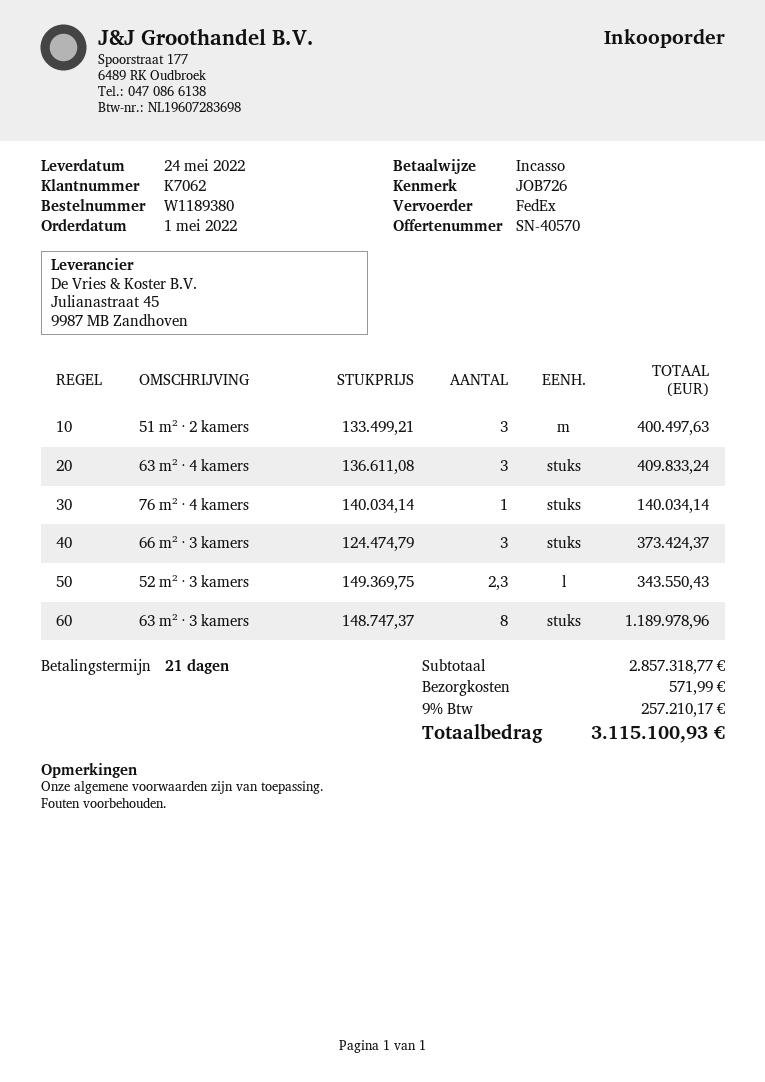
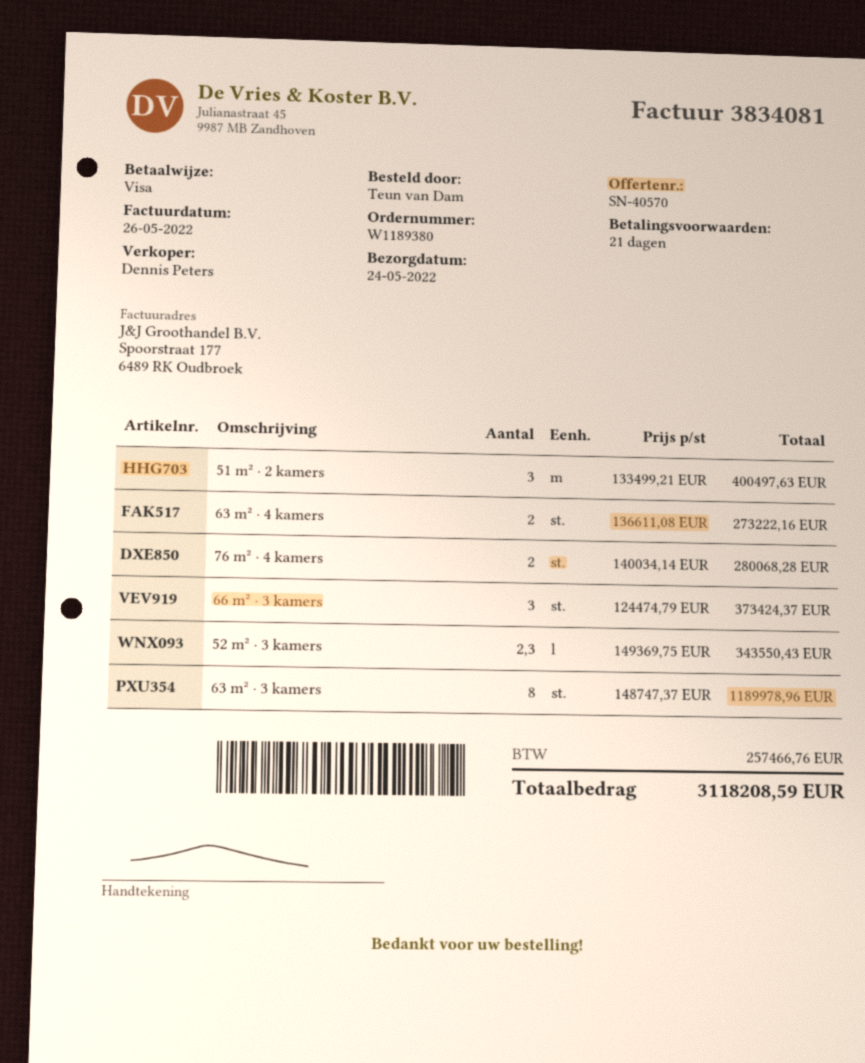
payment method: direct debit -> Visa
63 m² · 4 kamers: 3 x 136611.08 = 409833.24 -> 2 x 136611.08 = 273222.16
76 m² · 4 kamers: 1 x 140034.14 = 140034.14 -> 2 x 140034.14 = 280068.28
shipping: 571.99 -> none
tax: 257210.17 -> 257466.76
total: 3115100.93 -> 3118208.59

